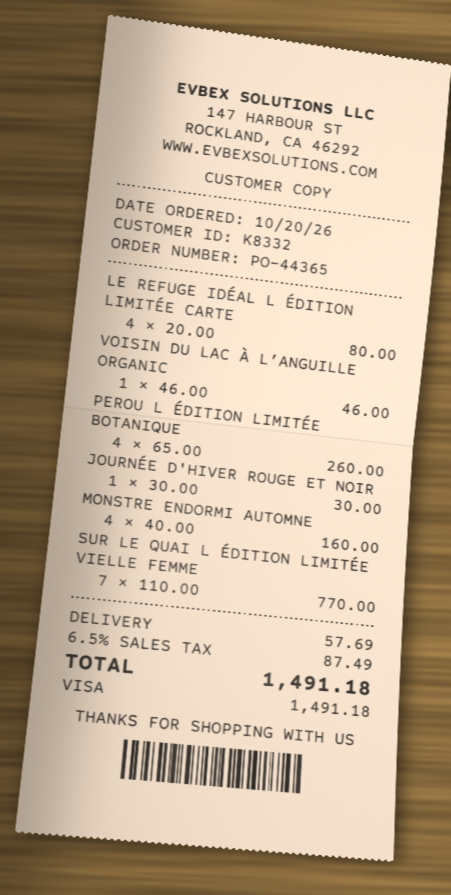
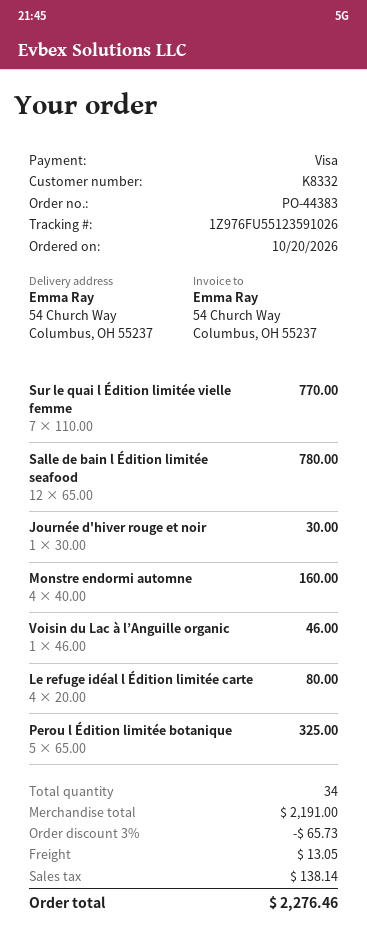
order number: PO-44365 -> PO-44383
PEROU L ÉDITION LIMITÉE BOTANIQUE: 4 x 65.00 = 260.00 -> 5 x 65.00 = 325.00
Salle de bain l Édition limitée seafood: none -> 12 x 65.00 = 780.00
discount: none -> 3% = 65.73
shipping: 57.69 -> 13.05
tax: 87.49 -> 138.14
total: 1491.18 -> 2276.46

